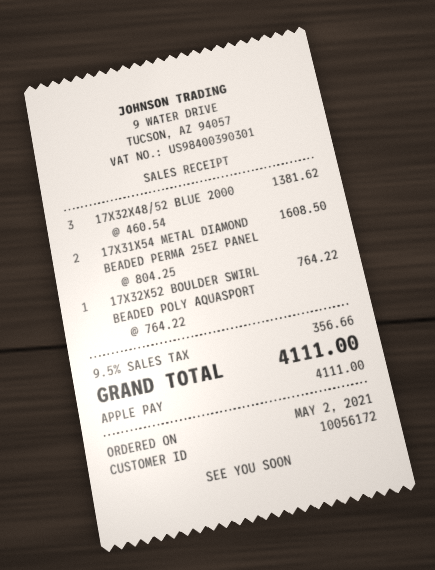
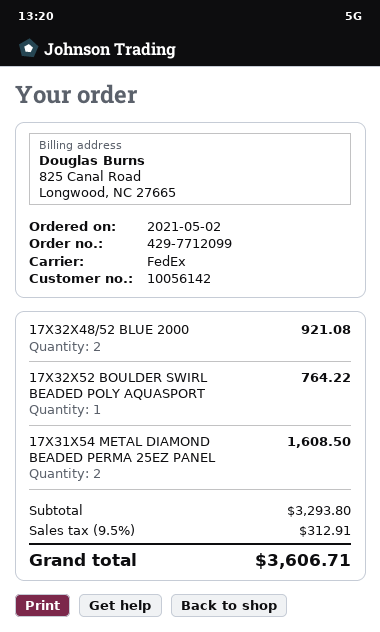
customer number: 10056172 -> 10056142
17X32X48/52 BLUE 2000: 3 for 1381.62 -> 2 for 921.08
tax: 9.5% = 356.66 -> 9.5% = 312.91
total: 4111.00 -> 3606.71

